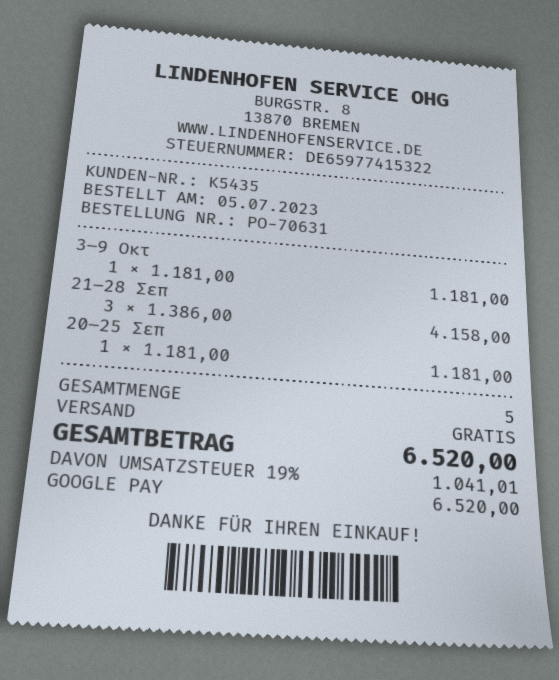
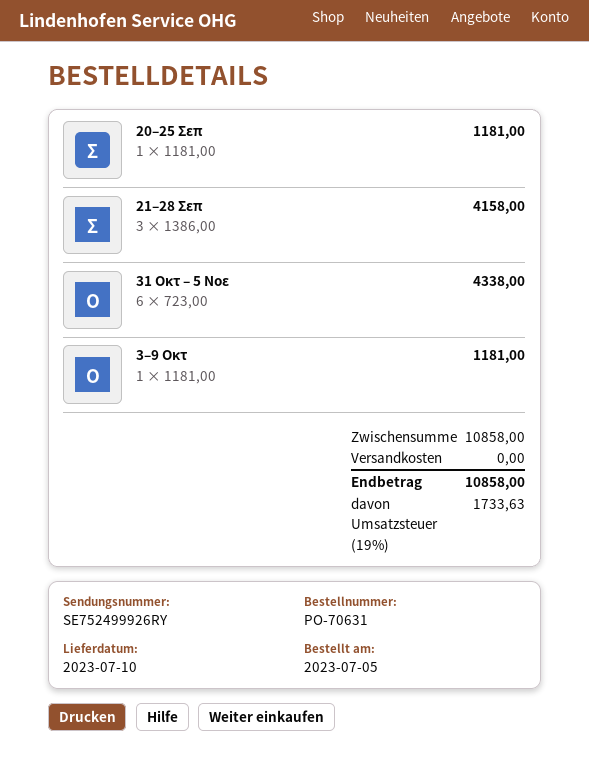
31 Οκτ – 5 Νοε: none -> 6 x 723.00 = 4338.00
tax: 19% = 1041.01 -> 19% = 1733.63
total: 6520.00 -> 10858.00

